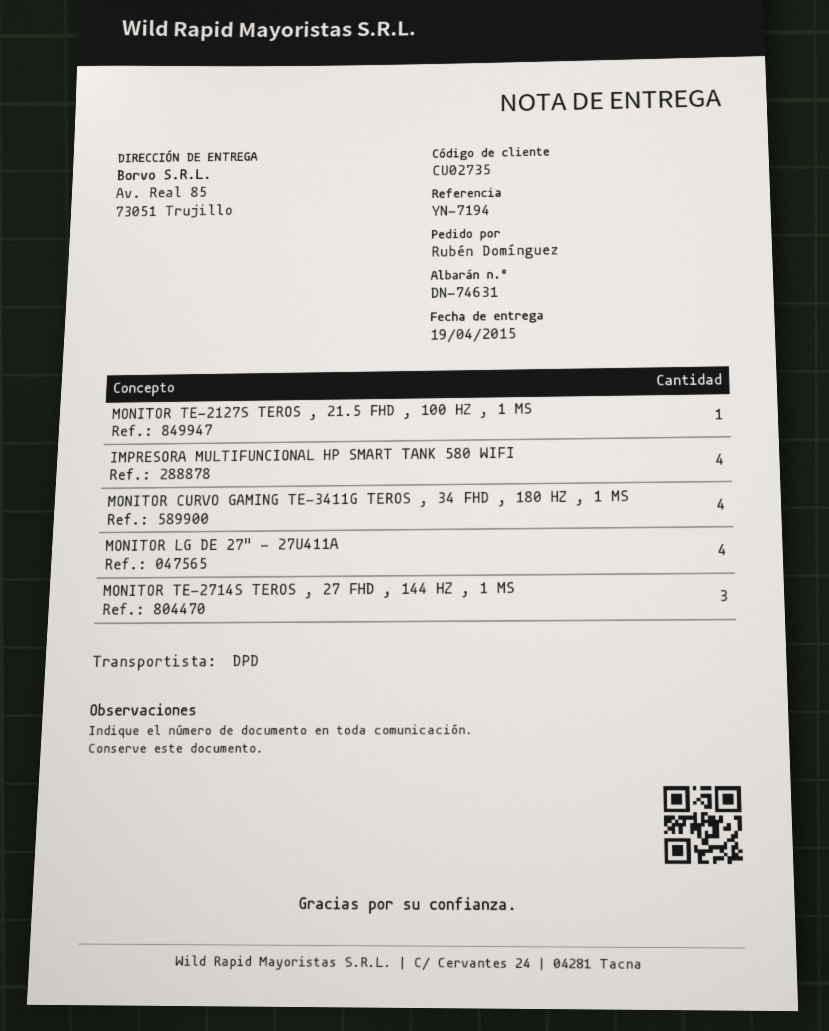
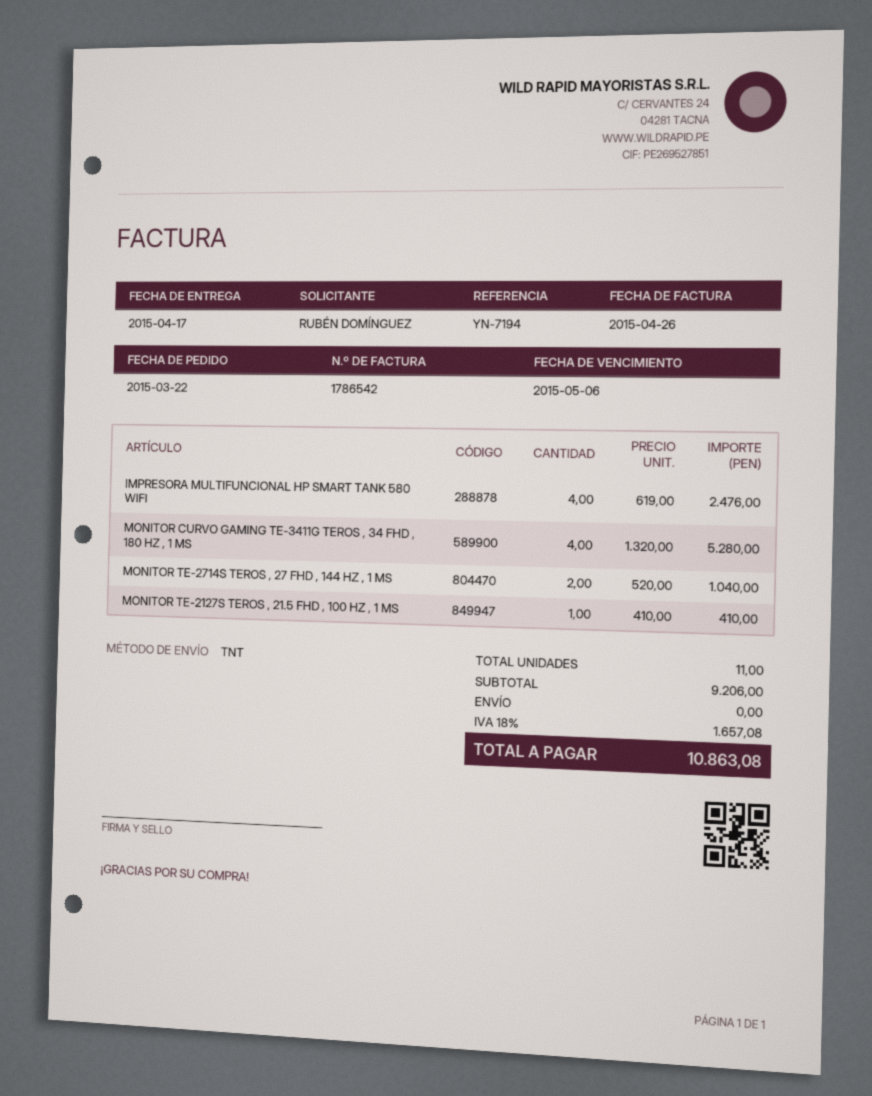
delivery date: 2015-04-19 -> 2015-04-17
shipping method: DPD -> TNT
MONITOR LG DE 27" - 27U411A: 4 -> none
MONITOR TE-2714S TEROS , 27 FHD , 144 HZ , 1 MS: 3 -> 2

